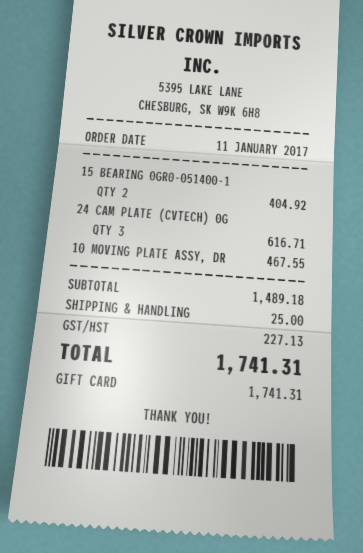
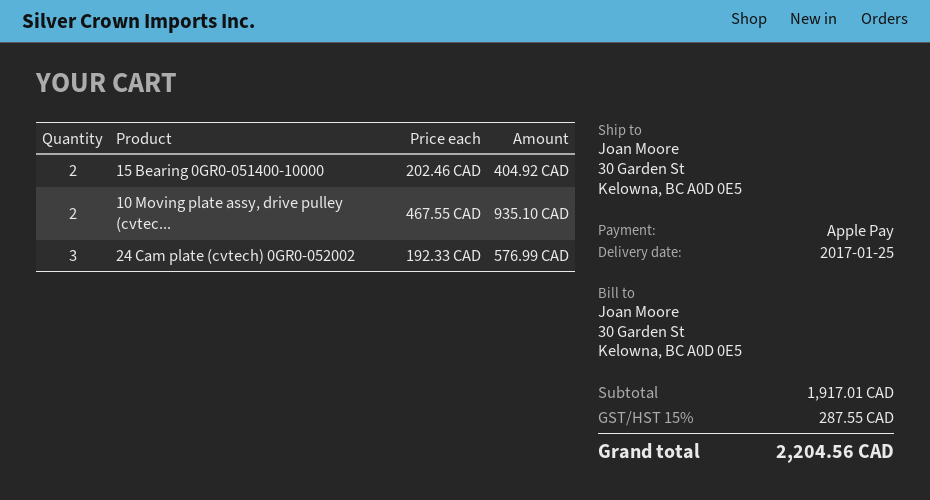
payment method: gift card -> Apple Pay
24 CAM PLATE (CVTECH) 0G: 3 for 616.71 -> 3 for 576.99
10 MOVING PLATE ASSY, DR: 1 for 467.55 -> 2 for 935.10
subtotal: 1489.18 -> 1917.01
shipping: 25.00 -> none
tax: 227.13 -> 287.55
total: 1741.31 -> 2204.56

